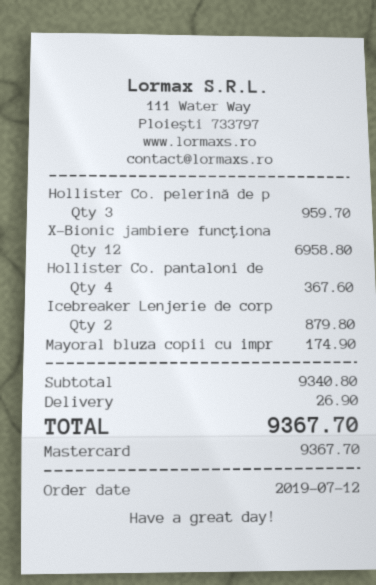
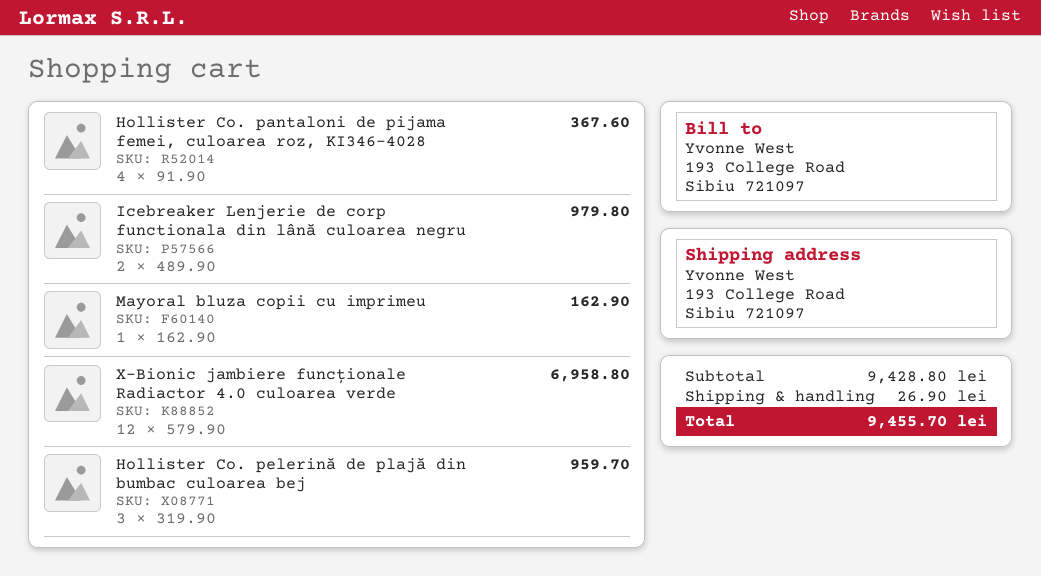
Icebreaker Lenjerie de corp: 2 for 879.80 -> 2 for 979.80
Mayoral bluza copii cu impr: 1 for 174.90 -> 1 for 162.90
subtotal: 9340.80 -> 9428.80
total: 9367.70 -> 9455.70

